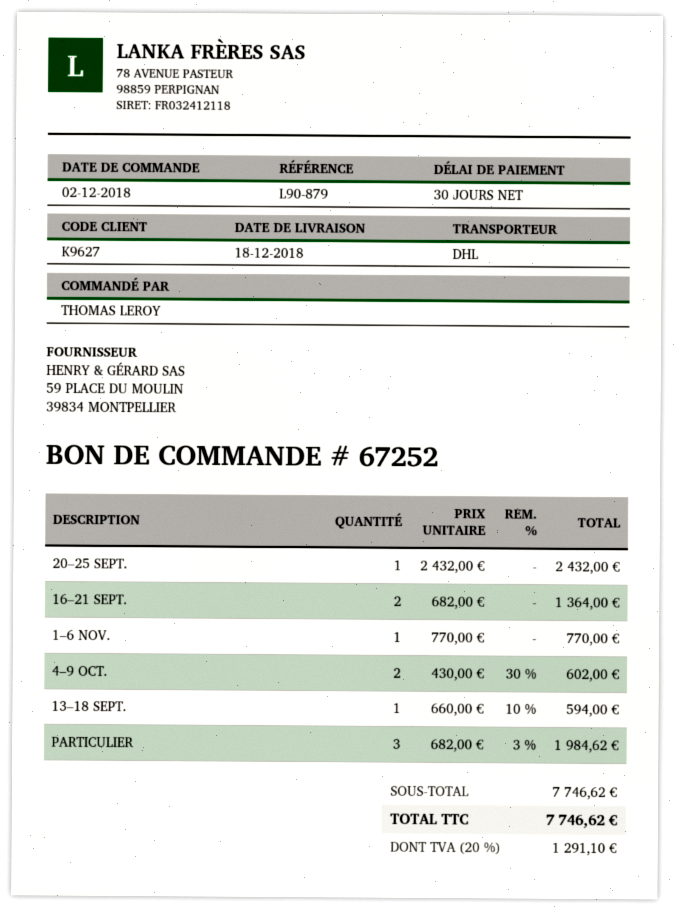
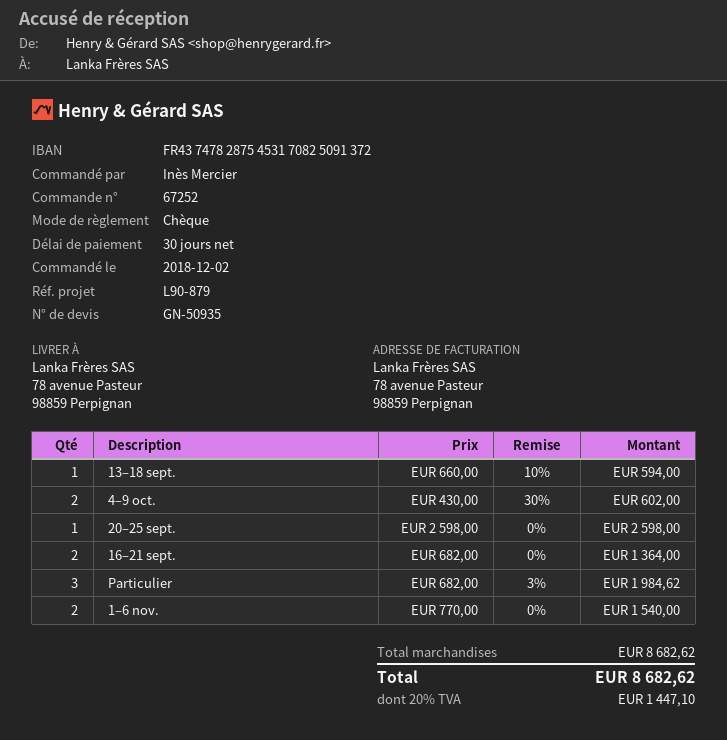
ordered by: THOMAS LEROY -> Inès Mercier
20–25 SEPT.: 1 x 2432.00 = 2432.00 -> 1 x 2598.00 = 2598.00
1–6 NOV.: 1 x 770.00 = 770.00 -> 2 x 770.00 = 1540.00
subtotal: 7746.62 -> 8682.62
tax: 20% = 1291.10 -> 20% = 1447.10
total: 7746.62 -> 8682.62

